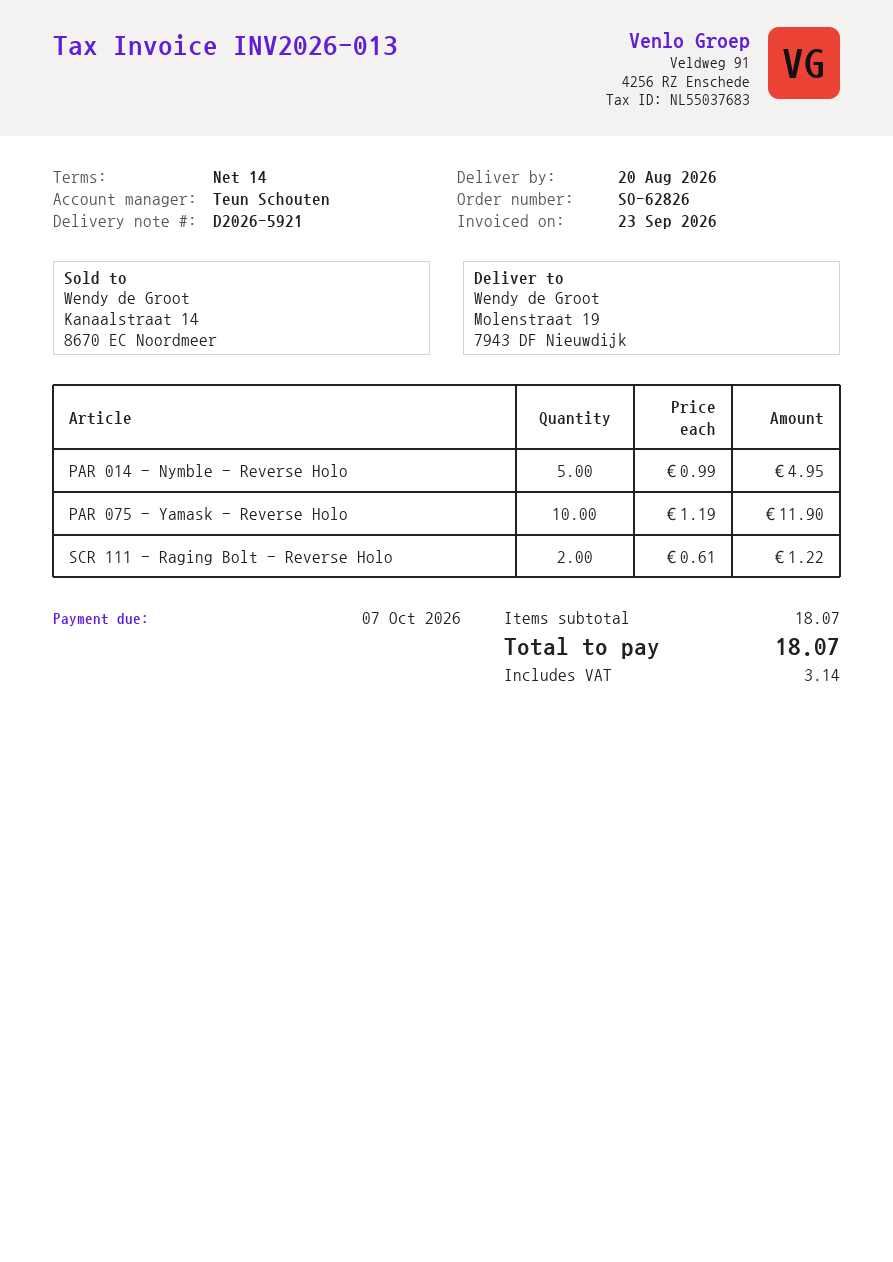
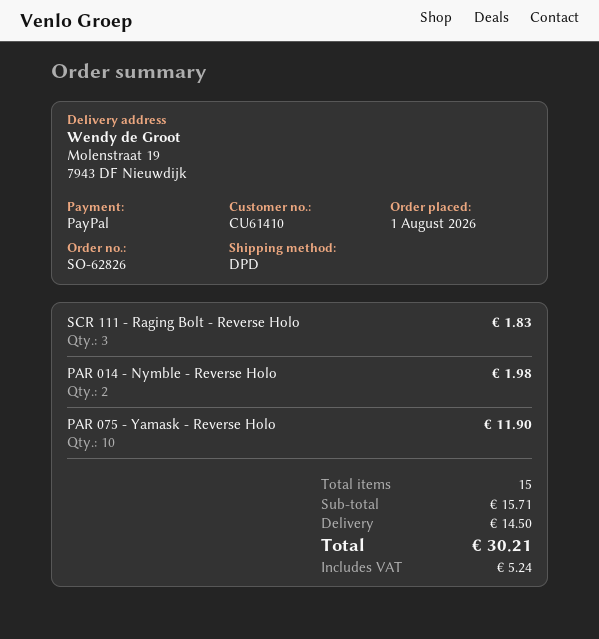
PAR 014 - Nymble - Reverse Holo: 5 for 4.95 -> 2 for 1.98
SCR 111 - Raging Bolt - Reverse Holo: 2 for 1.22 -> 3 for 1.83
subtotal: 18.07 -> 15.71
shipping: none -> 14.50
tax: 3.14 -> 5.24
total: 18.07 -> 30.21

